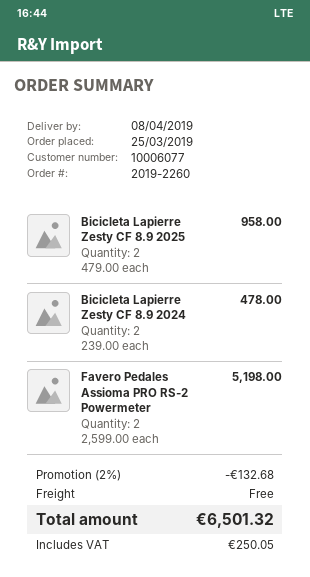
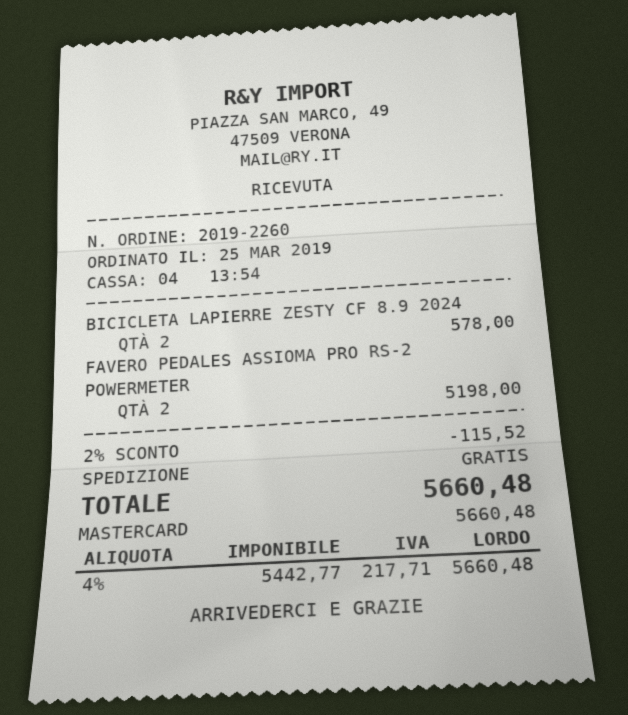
Bicicleta Lapierre Zesty CF 8.9 2025: 2 for 958.00 -> none
Bicicleta Lapierre Zesty CF 8.9 2024: 2 for 478.00 -> 2 for 578.00
discount: 2% = 132.68 -> 2% = 115.52
tax: 250.05 -> 217.71
total: 6501.32 -> 5660.48

